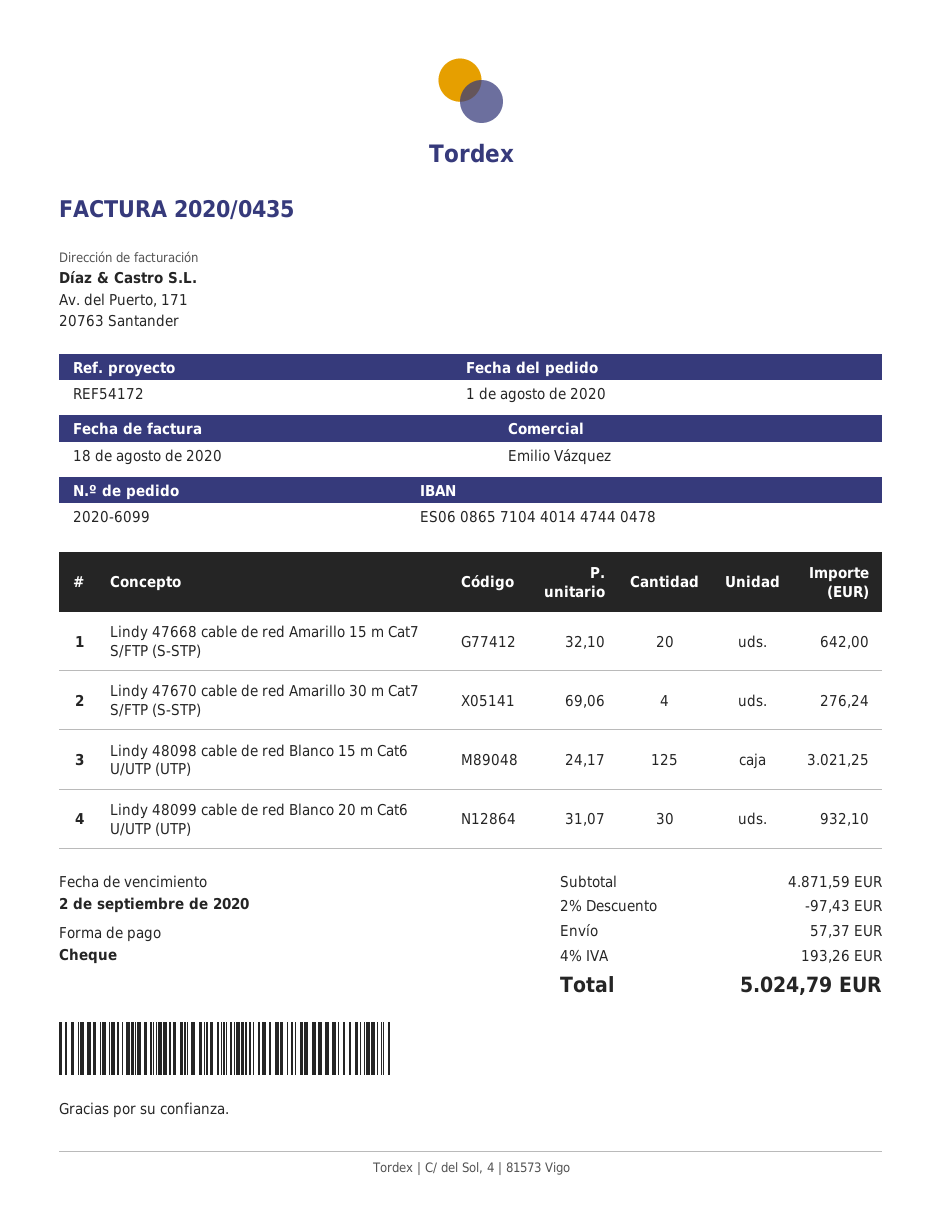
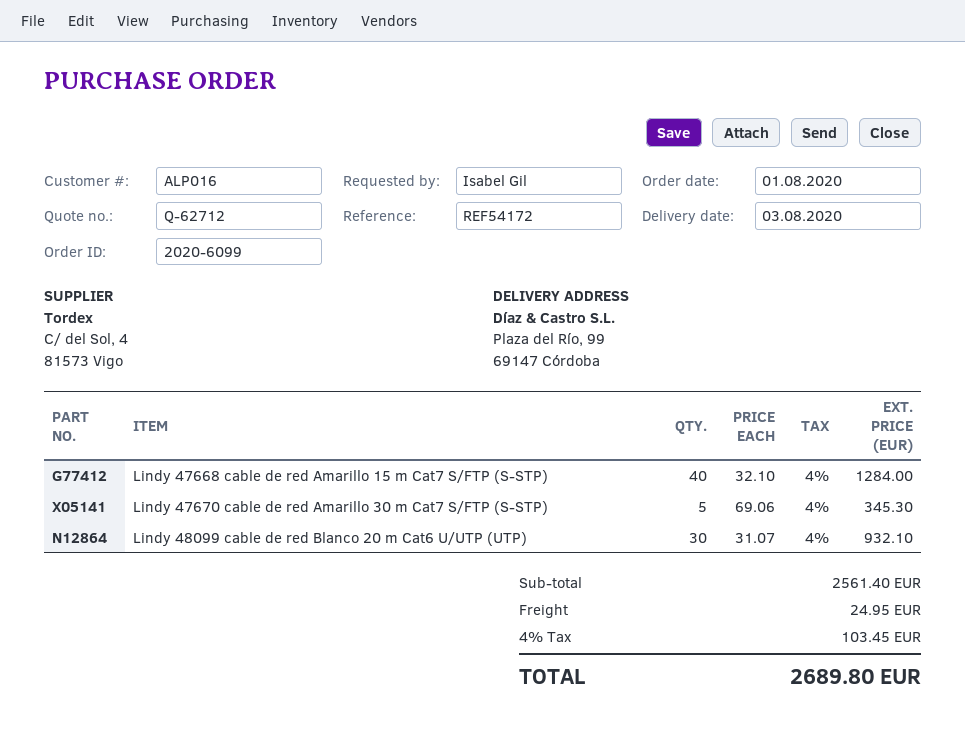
Lindy 47668 cable de red Amarillo 15 m Cat7 S/FTP (S-STP): 20 x 32.10 = 642.00 -> 40 x 32.10 = 1284.00
Lindy 47670 cable de red Amarillo 30 m Cat7 S/FTP (S-STP): 4 x 69.06 = 276.24 -> 5 x 69.06 = 345.30
Lindy 48098 cable de red Blanco 15 m Cat6 U/UTP (UTP): 125 x 24.17 = 3021.25 -> none
subtotal: 4871.59 -> 2561.40
discount: 2% = 97.43 -> none
shipping: 57.37 -> 24.95
tax: 4% = 193.26 -> 4% = 103.45
total: 5024.79 -> 2689.80

